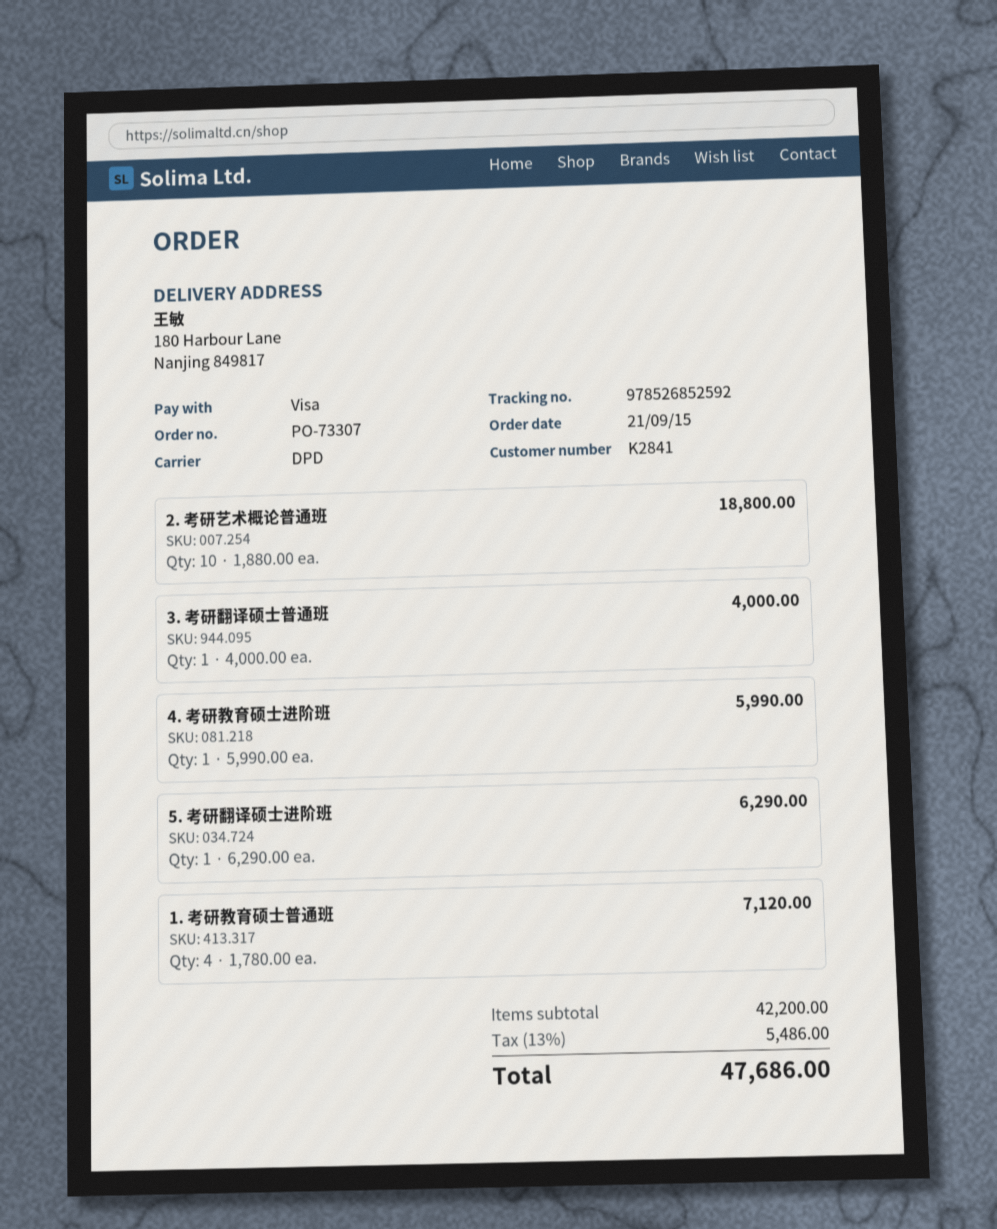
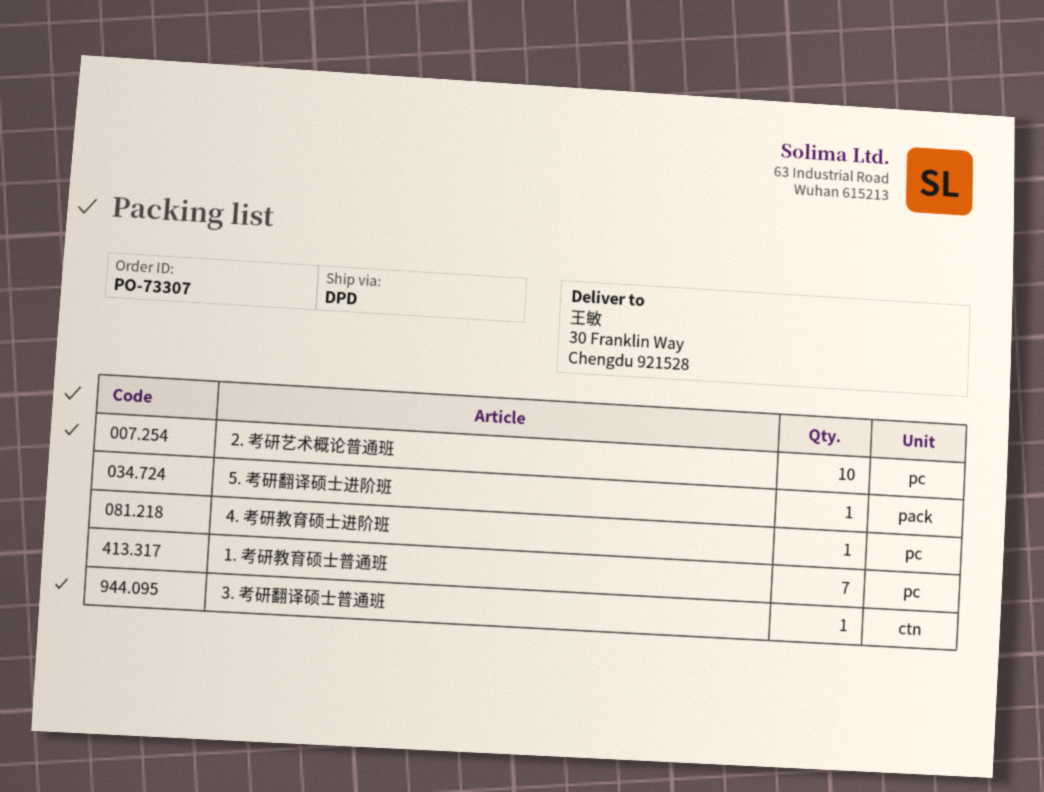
ship to: 180 Harbour Lane, Nanjing 849817 -> 30 Franklin Way, Chengdu 921528
1. 考研教育硕士普通班: 4 -> 7

